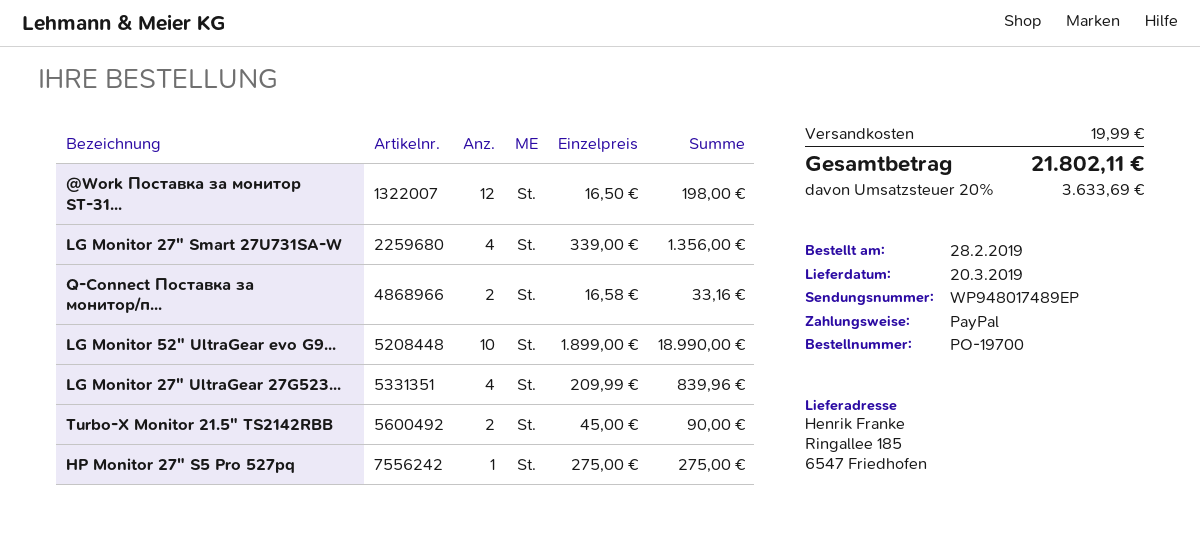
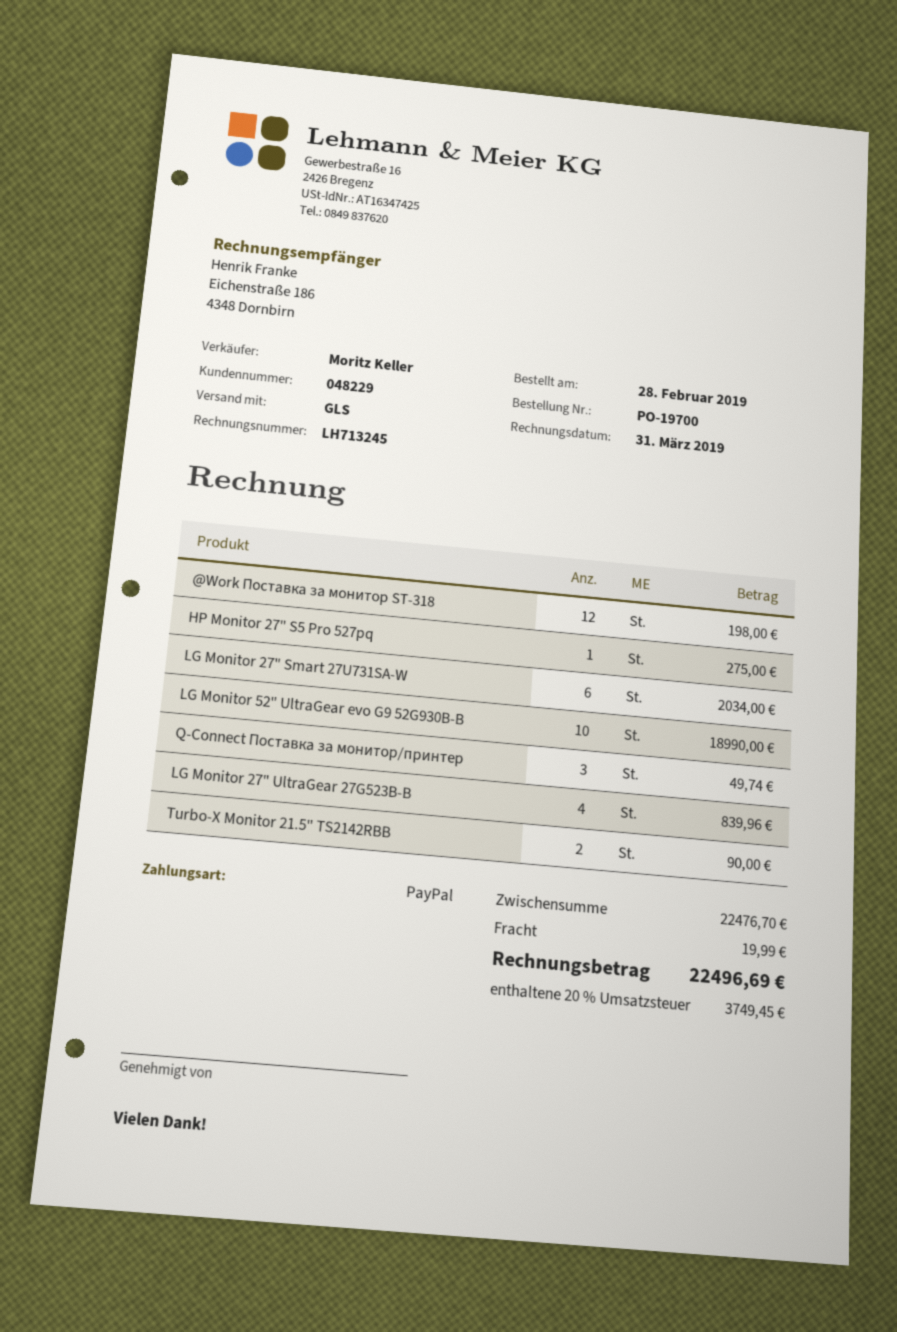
LG Monitor 27" Smart 27U731SA-W: 4 for 1356.00 -> 6 for 2034.00
Q-Connect Поставка за монитор/п...: 2 for 33.16 -> 3 for 49.74
tax: 20% = 3633.69 -> 20% = 3749.45
total: 21802.11 -> 22496.69

